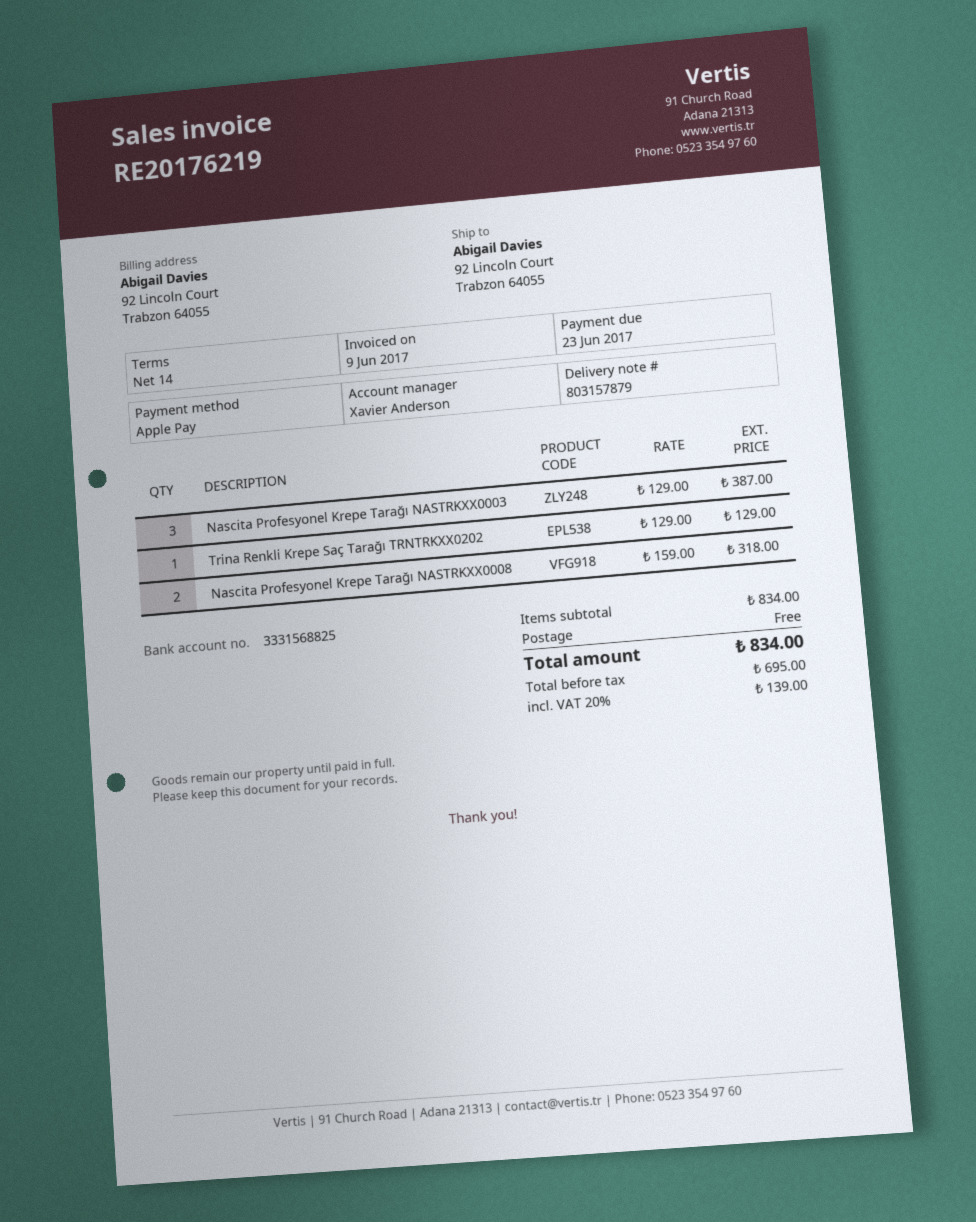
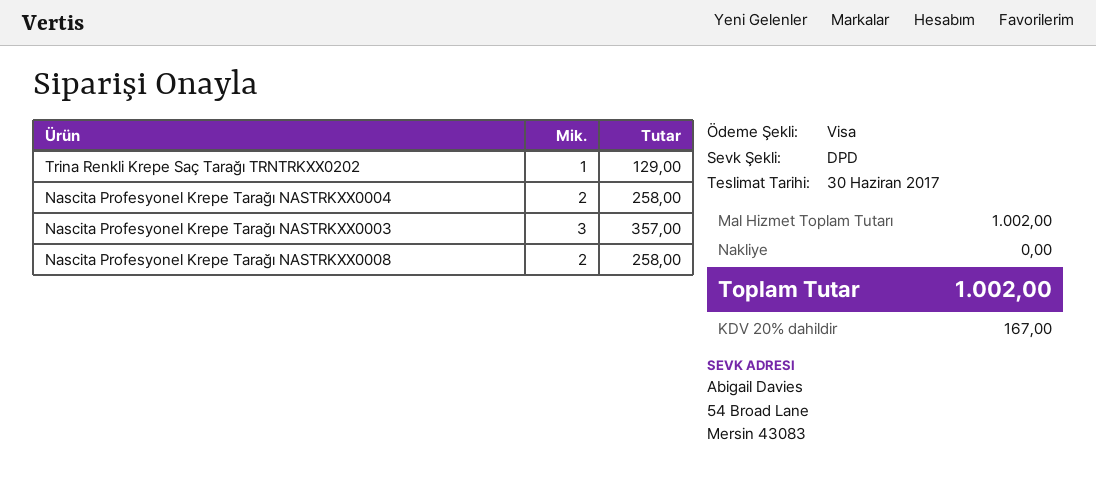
payment method: Apple Pay -> Visa
ship to: 92 Lincoln Court, Trabzon 64055 -> 54 Broad Lane, Mersin 43083
Nascita Profesyonel Krepe Tarağı NASTRKXX0003: 3 for 387.00 -> 3 for 357.00
Nascita Profesyonel Krepe Tarağı NASTRKXX0008: 2 for 318.00 -> 2 for 258.00
Nascita Profesyonel Krepe Tarağı NASTRKXX0004: none -> 2 for 258.00
subtotal: 834.00 -> 1002.00
tax: 20% = 139.00 -> 20% = 167.00
total: 834.00 -> 1002.00

